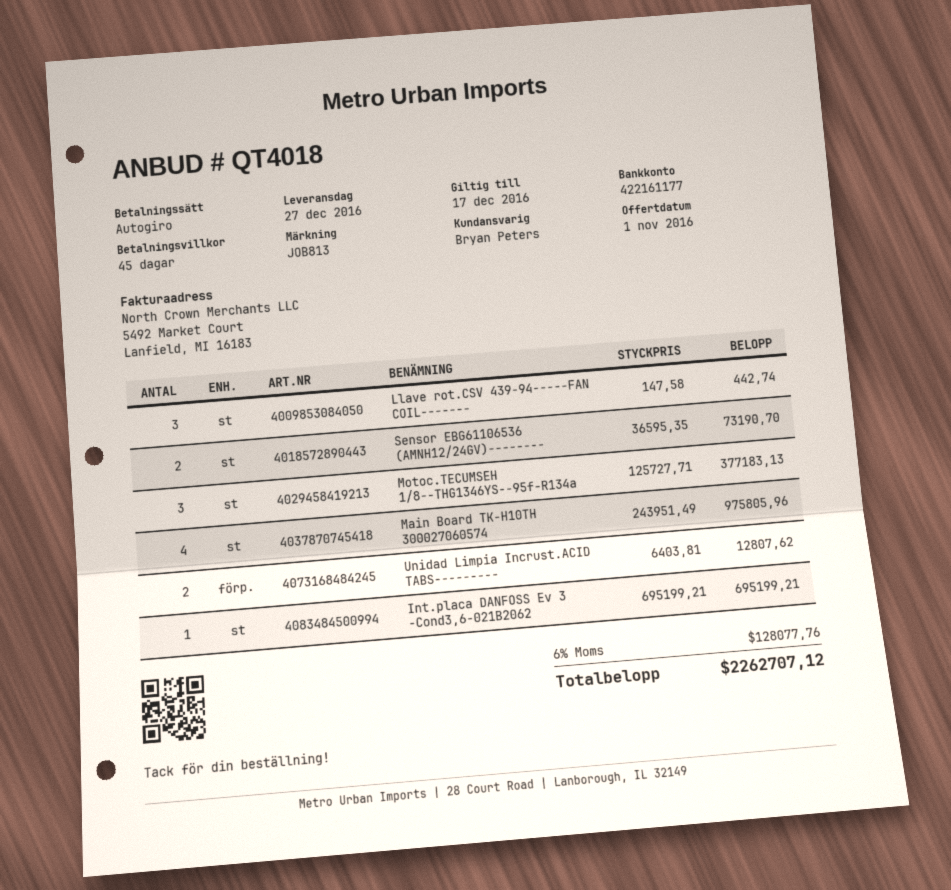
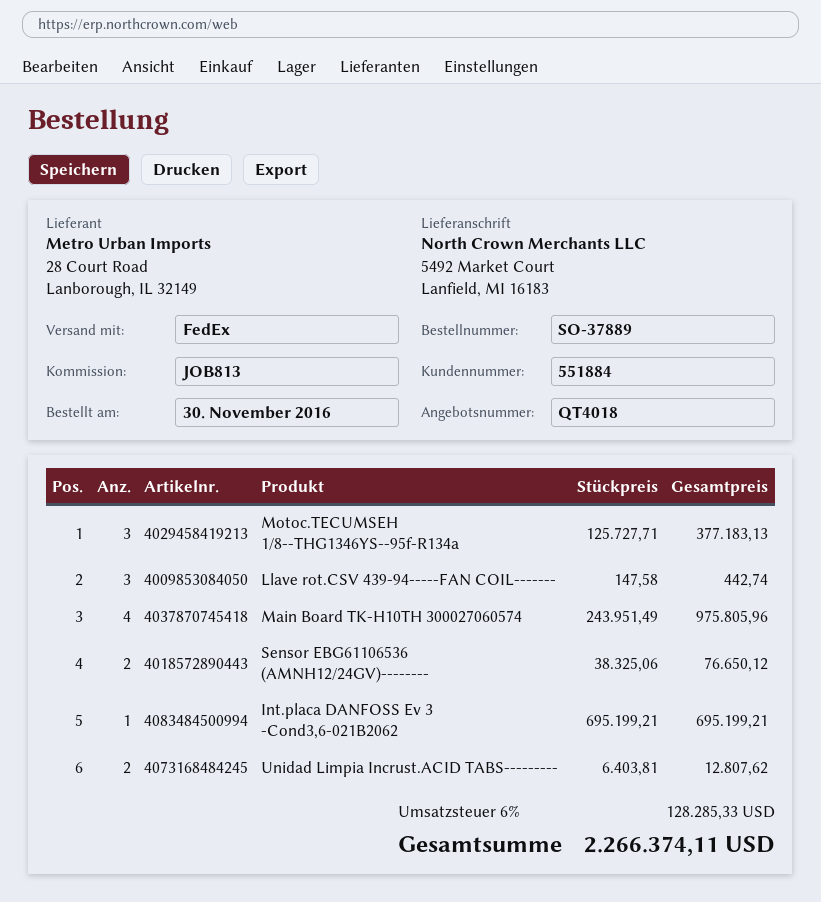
Sensor EBG61106536 (AMNH12/24GV)--------: 2 x 36595.35 = 73190.70 -> 2 x 38325.06 = 76650.12
tax: 6% = 128077.76 -> 6% = 128285.33
total: 2262707.12 -> 2266374.11

